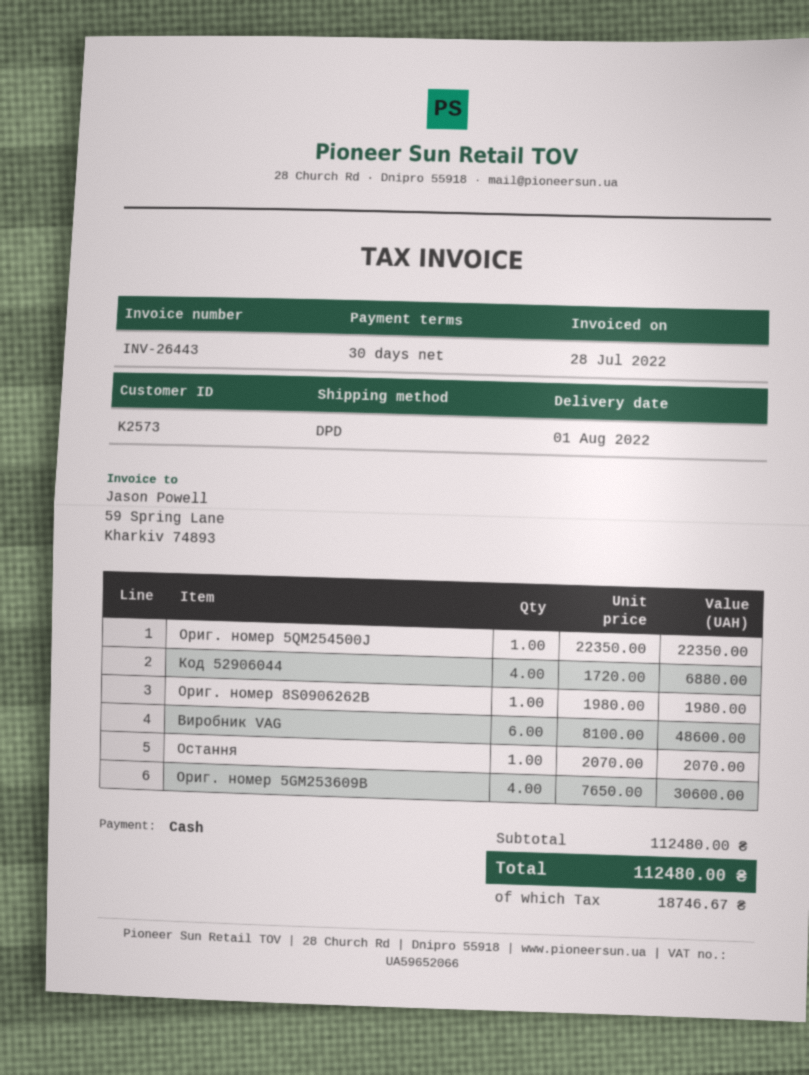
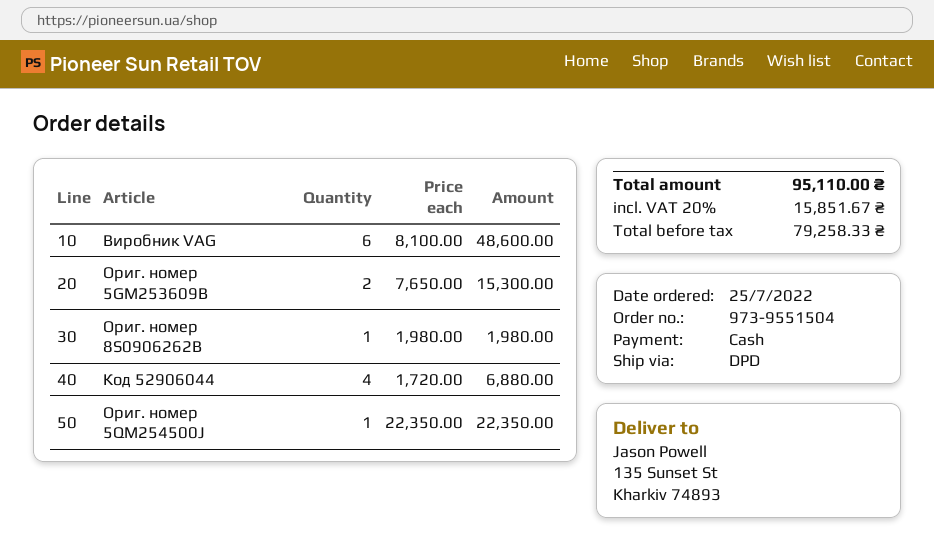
Остання: 1 x 2070.00 = 2070.00 -> none
Ориг. номер 5GM253609B: 4 x 7650.00 = 30600.00 -> 2 x 7650.00 = 15300.00
tax: 18746.67 -> 15851.67
total: 112480.00 -> 95110.00

